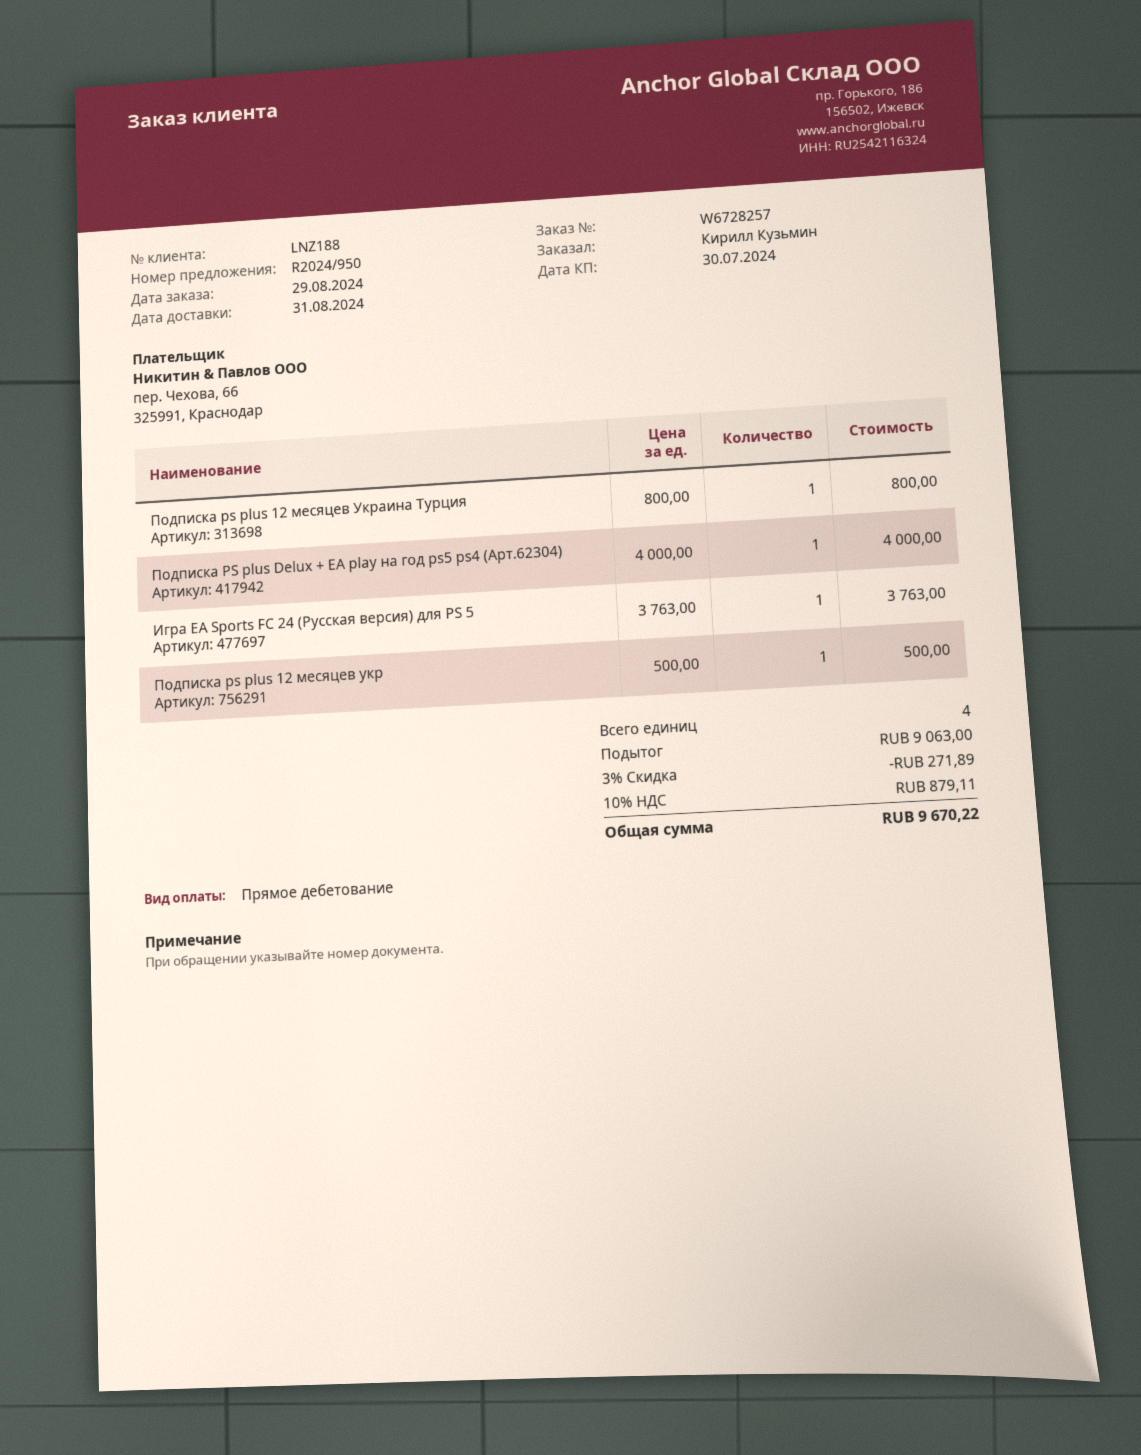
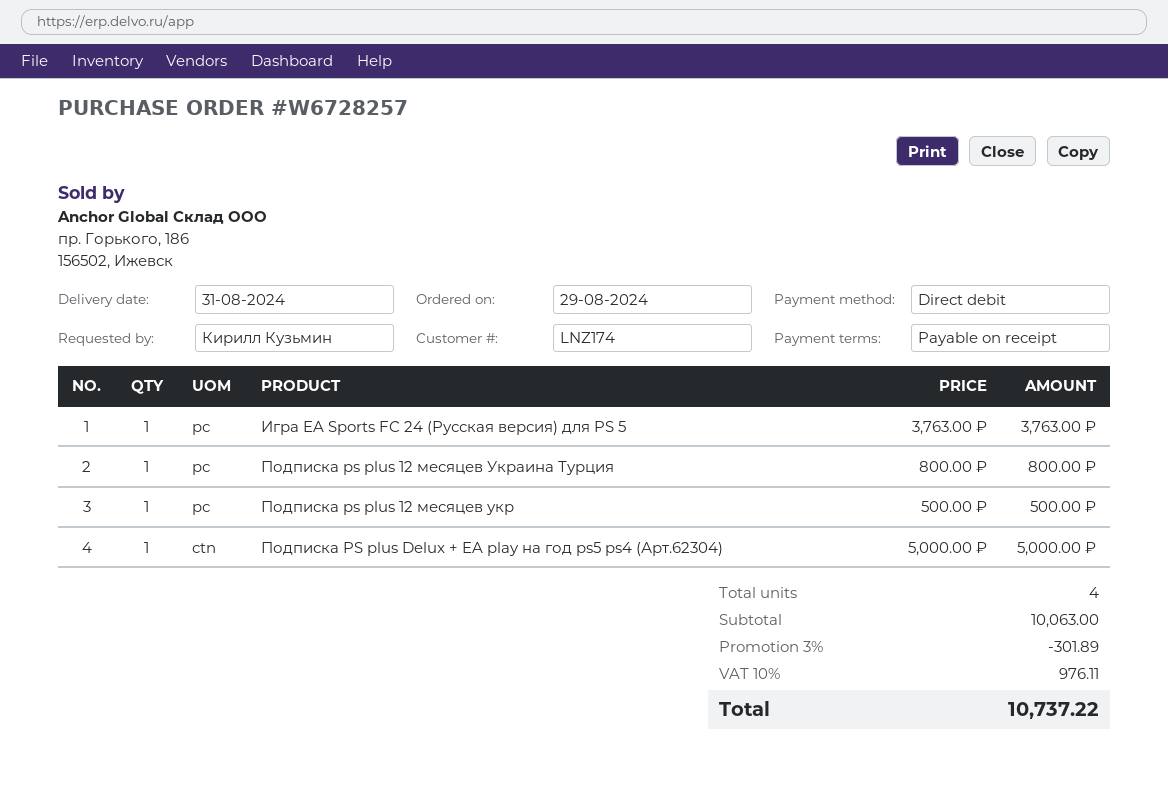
customer number: LNZ188 -> LNZ174
Подписка PS plus Delux + EA play на год ps5 ps4 (Арт.62304): 1 x 4000.00 = 4000.00 -> 1 x 5000.00 = 5000.00
subtotal: 9063.00 -> 10063.00
discount: 3% = 271.89 -> 3% = 301.89
tax: 10% = 879.11 -> 10% = 976.11
total: 9670.22 -> 10737.22

